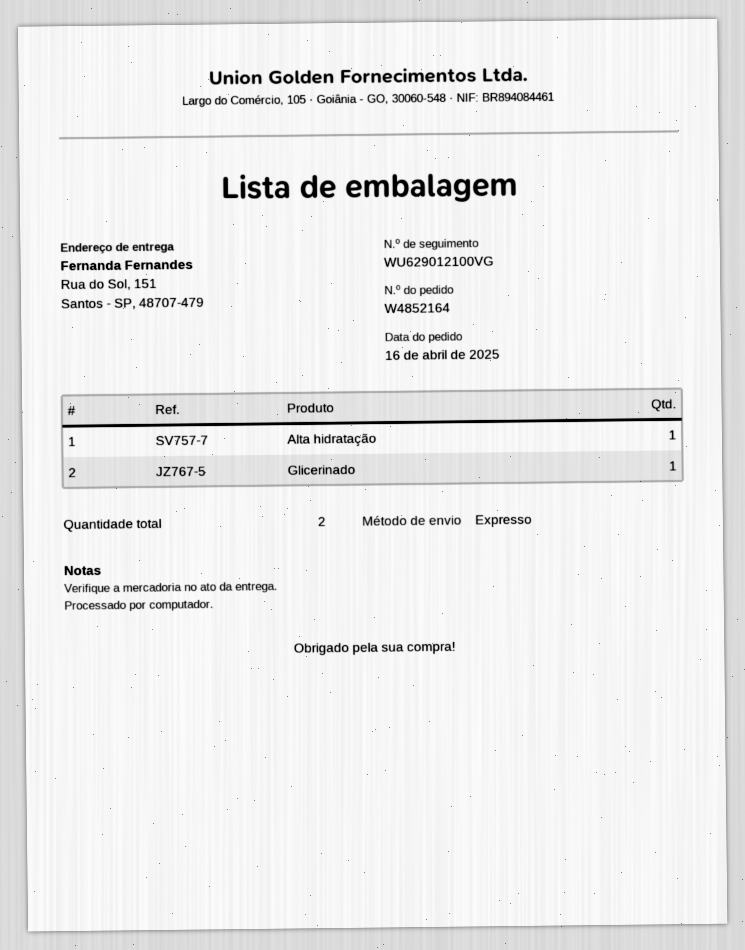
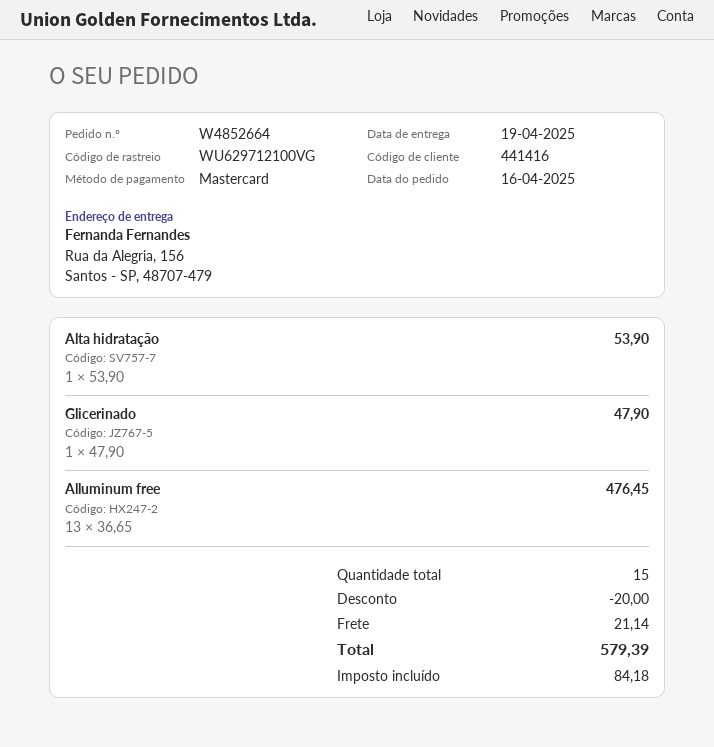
order number: W4852164 -> W4852664
tracking number: WU629012100VG -> WU629712100VG
ship to: Rua do Sol, 151, Santos - SP, 48707-479 -> Rua da Alegria, 156, Santos - SP, 48707-479
Alluminum free: none -> 13
total quantity: 2 -> 15

